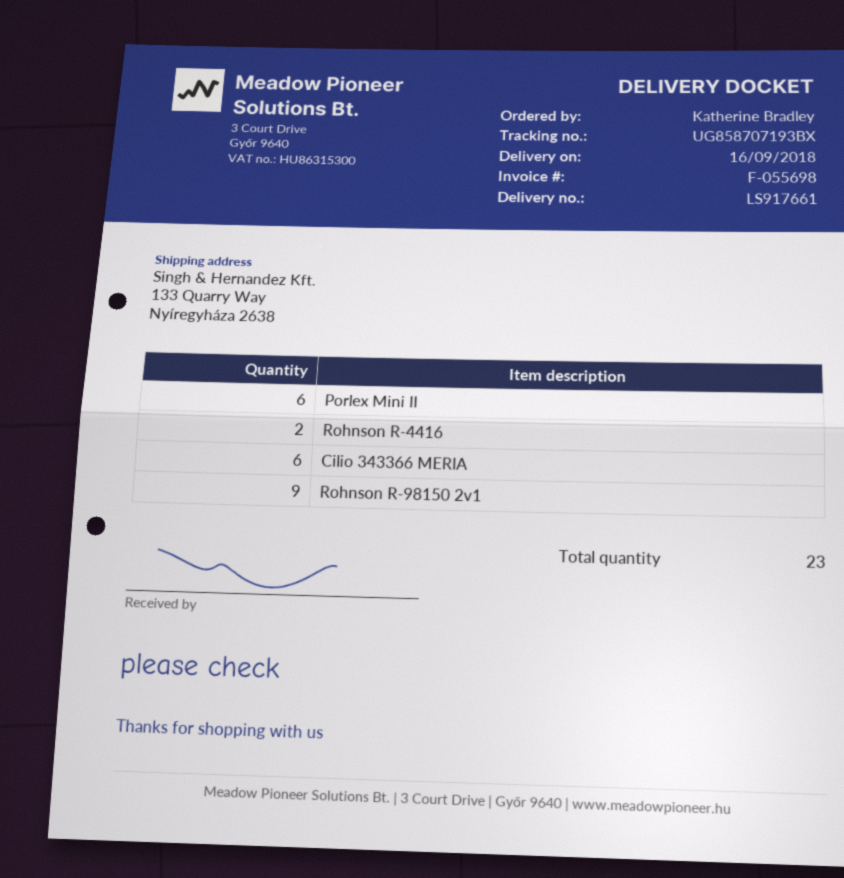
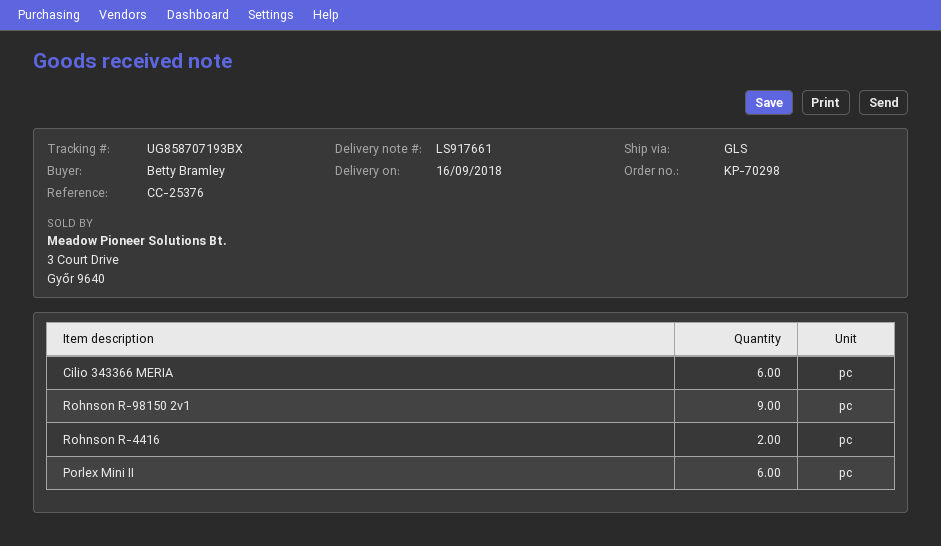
ordered by: Katherine Bradley -> Betty Bramley

